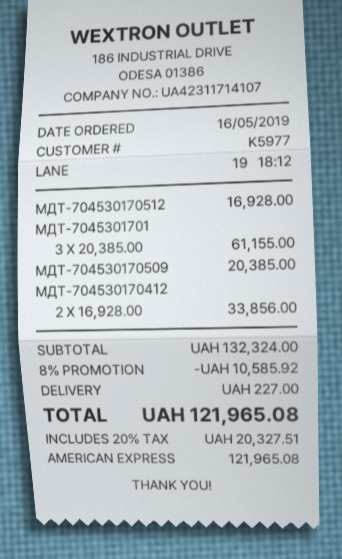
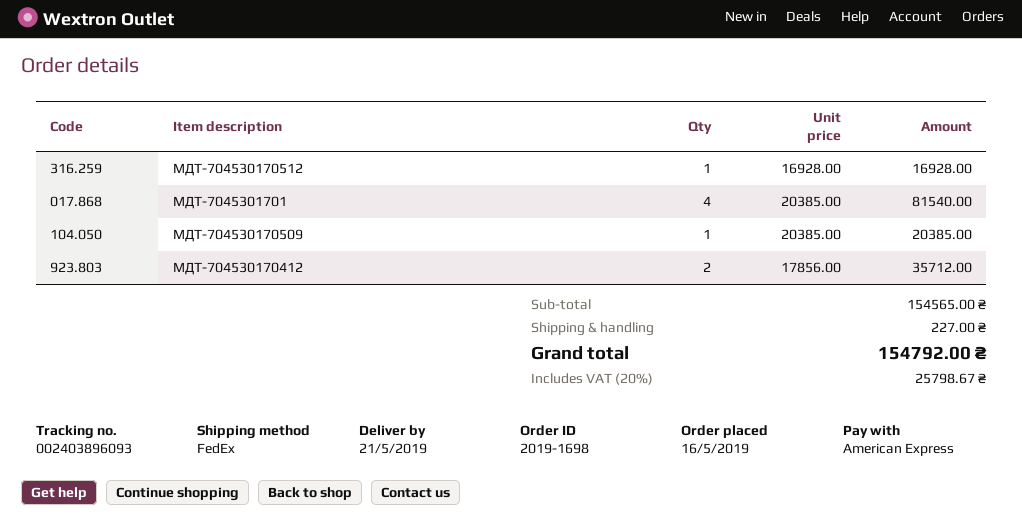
МДТ-7045301701: 3 x 20385.00 = 61155.00 -> 4 x 20385.00 = 81540.00
МДТ-704530170412: 2 x 16928.00 = 33856.00 -> 2 x 17856.00 = 35712.00
subtotal: 132324.00 -> 154565.00
discount: 8% = 10585.92 -> none
tax: 20% = 20327.51 -> 20% = 25798.67
total: 121965.08 -> 154792.00

